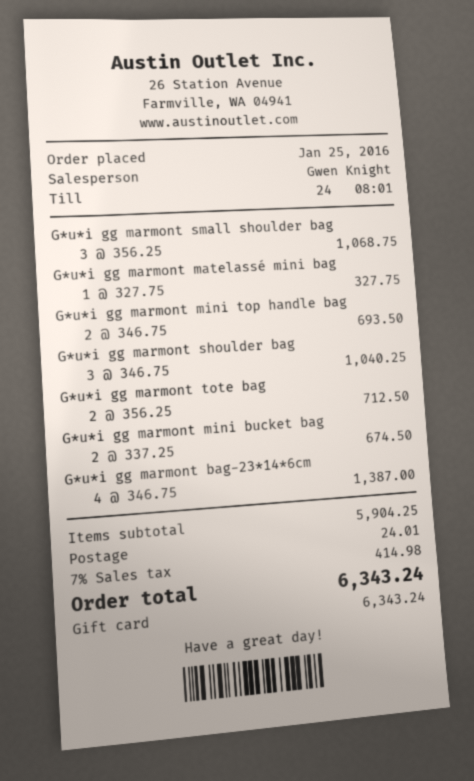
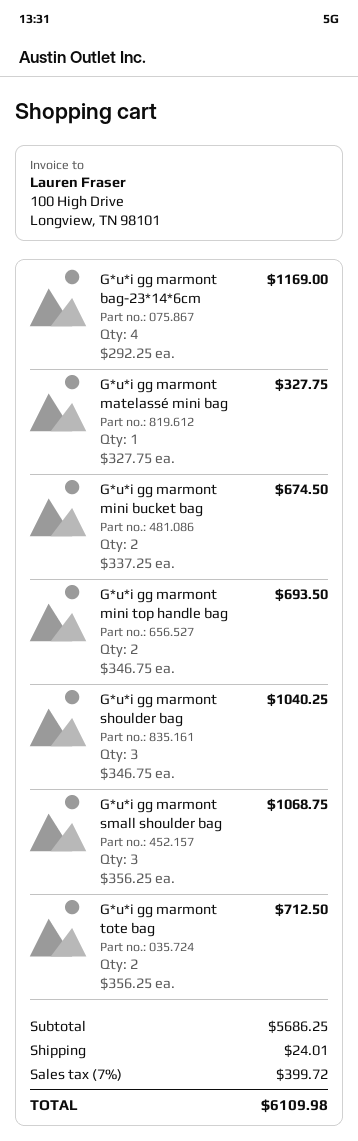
G*u*i gg marmont bag-23*14*6cm: 4 x 346.75 = 1387.00 -> 4 x 292.25 = 1169.00
subtotal: 5904.25 -> 5686.25
tax: 7% = 414.98 -> 7% = 399.72
total: 6343.24 -> 6109.98

